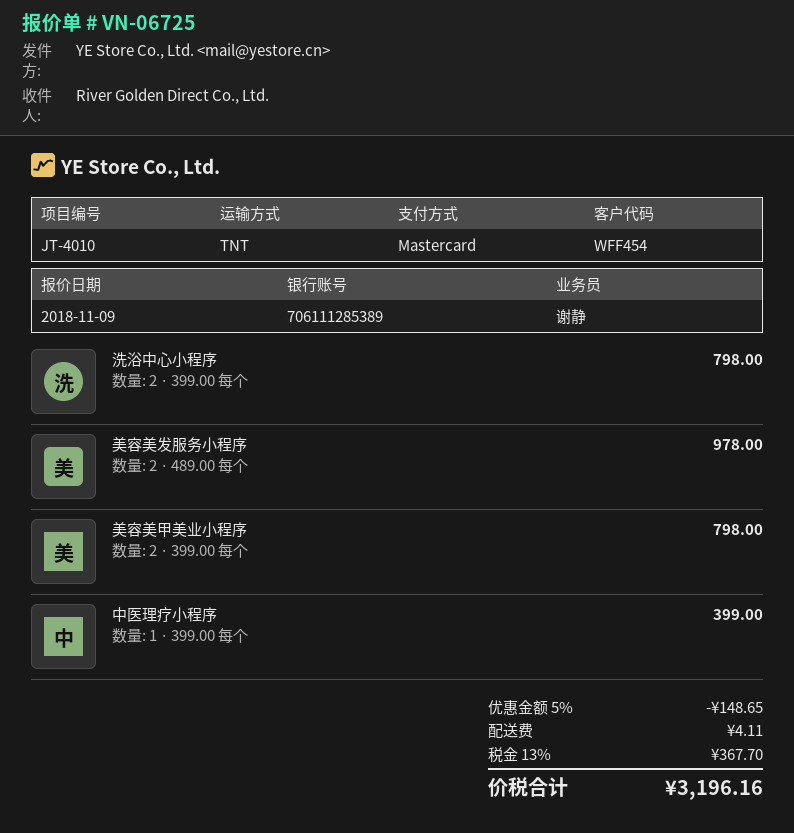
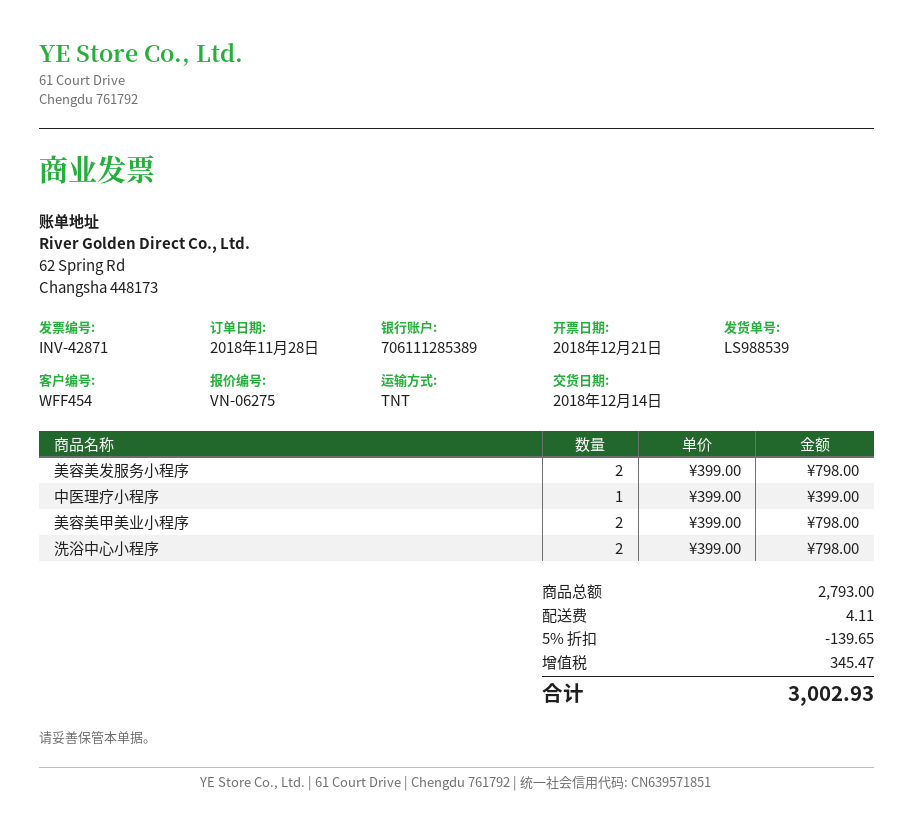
quote number: VN-06725 -> VN-06275
美容美发服务小程序: 2 x 489.00 = 978.00 -> 2 x 399.00 = 798.00
discount: 5% = 148.65 -> 5% = 139.65
tax: 367.70 -> 345.47
total: 3196.16 -> 3002.93

